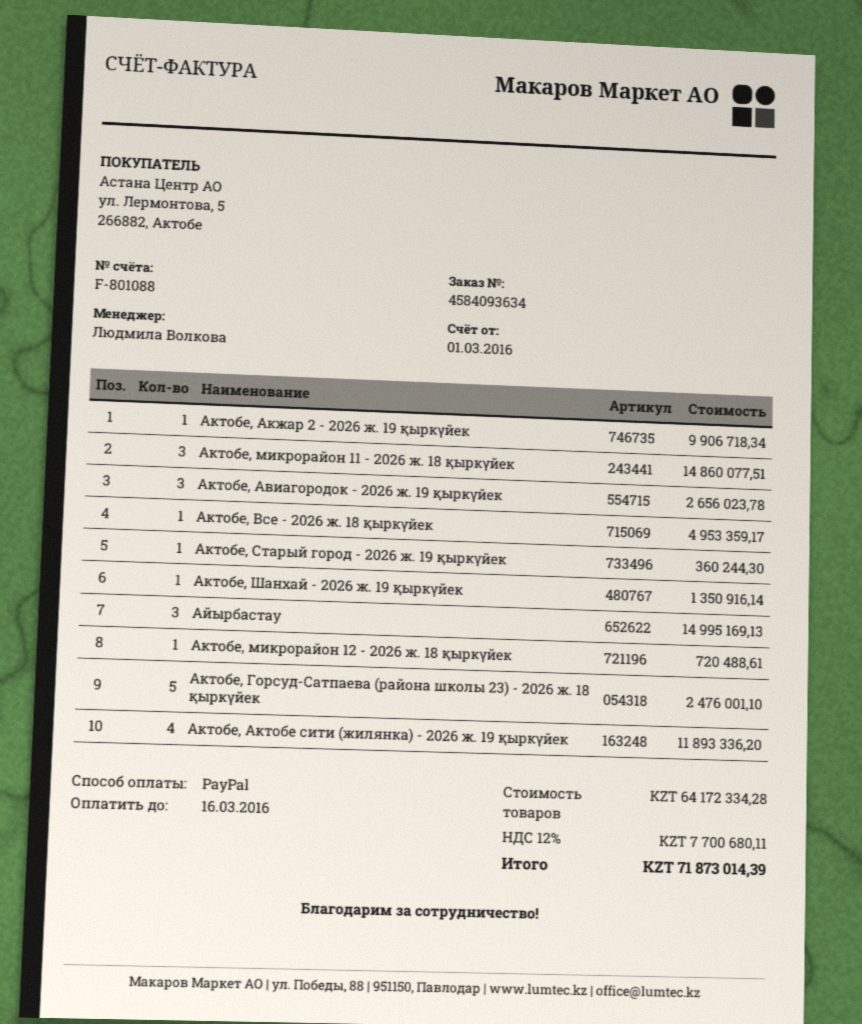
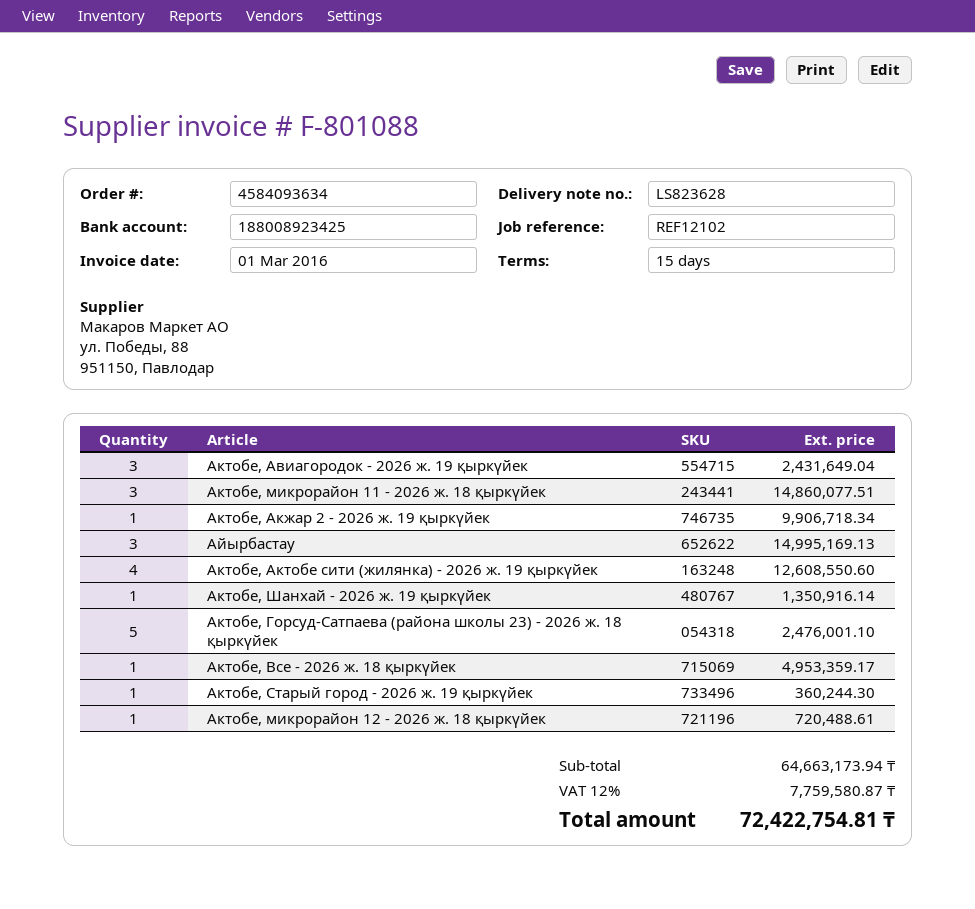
Актобе, Авиагородок - 2026 ж. 19 қыркүйек: 3 for 2656023.78 -> 3 for 2431649.04
Актобе, Актобе сити (жилянка) - 2026 ж. 19 қыркүйек: 4 for 11893336.20 -> 4 for 12608550.60
subtotal: 64172334.28 -> 64663173.94
tax: 12% = 7700680.11 -> 12% = 7759580.87
total: 71873014.39 -> 72422754.81

